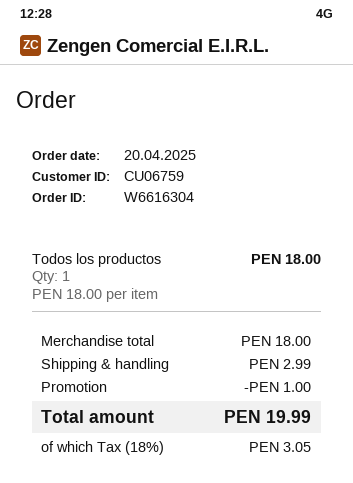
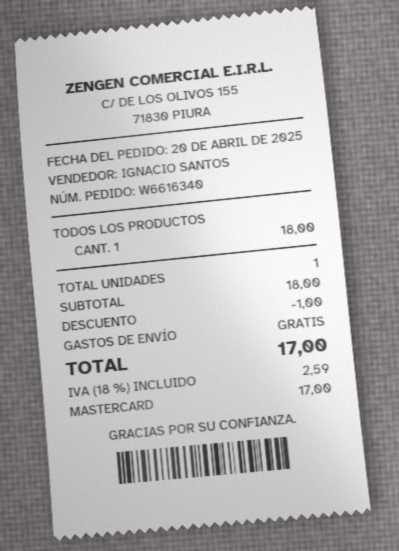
order number: W6616304 -> W6616340
shipping: 2.99 -> 0.00
tax: 18% = 3.05 -> 18% = 2.59
total: 19.99 -> 17.00

